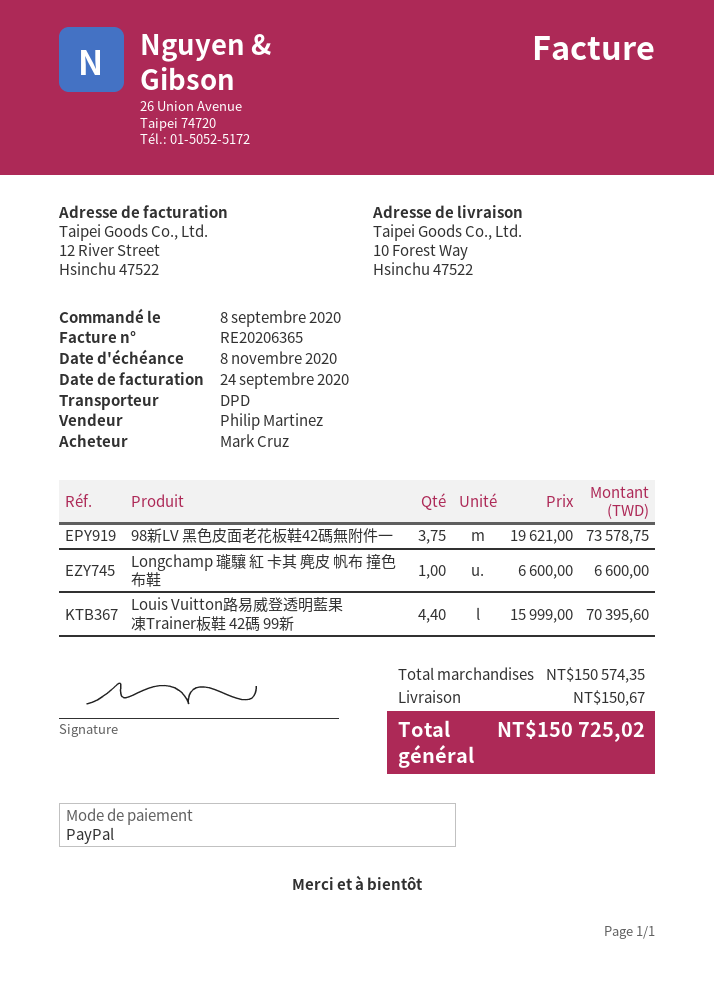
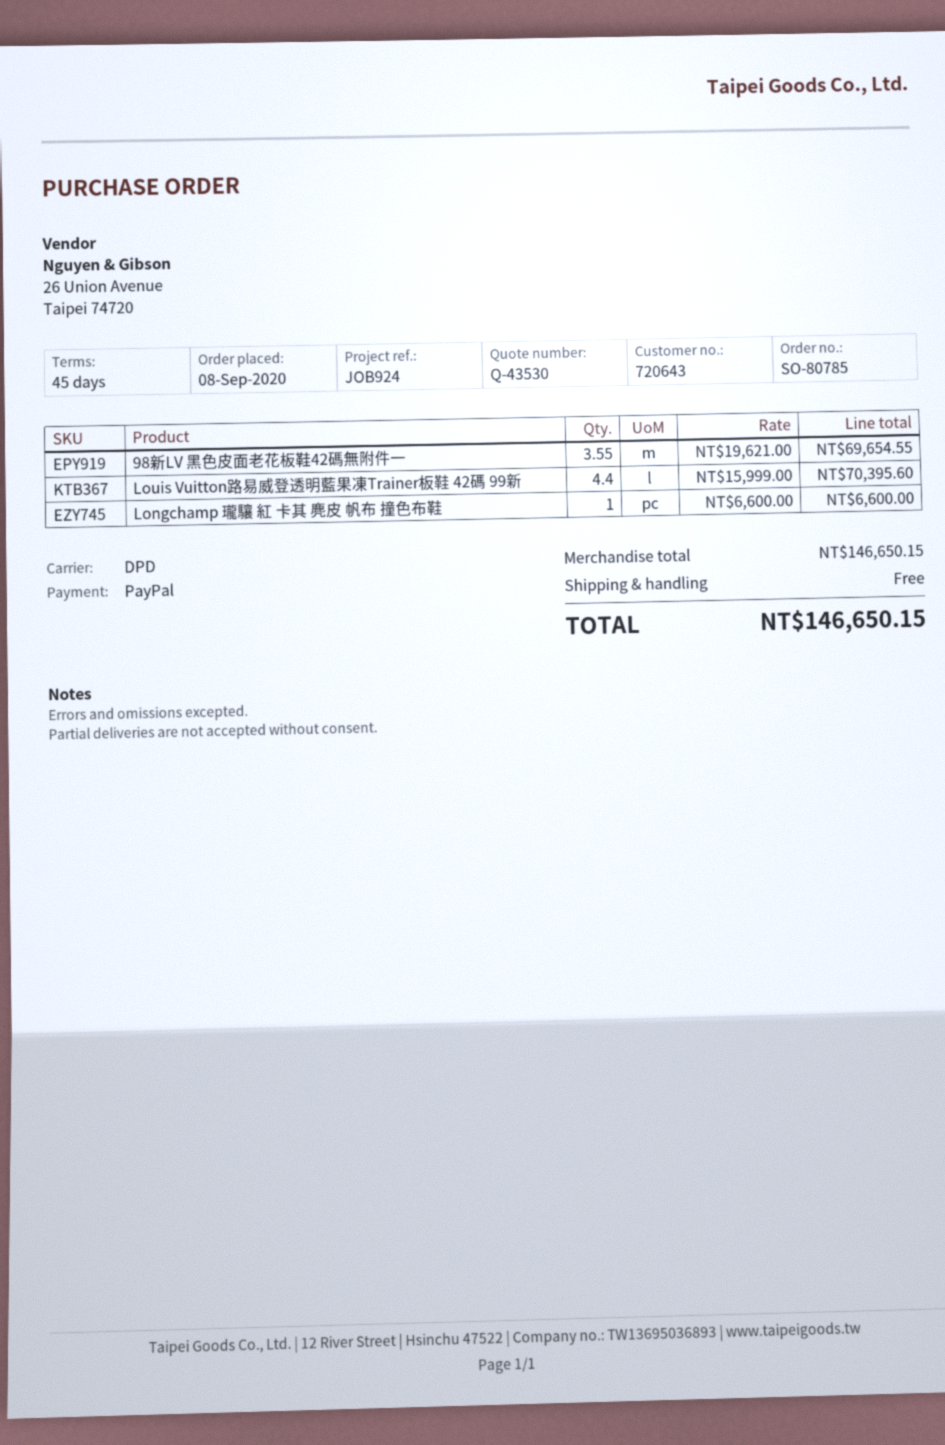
98新LV 黑色皮面老花板鞋42碼無附件一: 3.75 x 19621.00 = 73578.75 -> 3.55 x 19621.00 = 69654.55
subtotal: 150574.35 -> 146650.15
shipping: 150.67 -> 0.00
total: 150725.02 -> 146650.15

